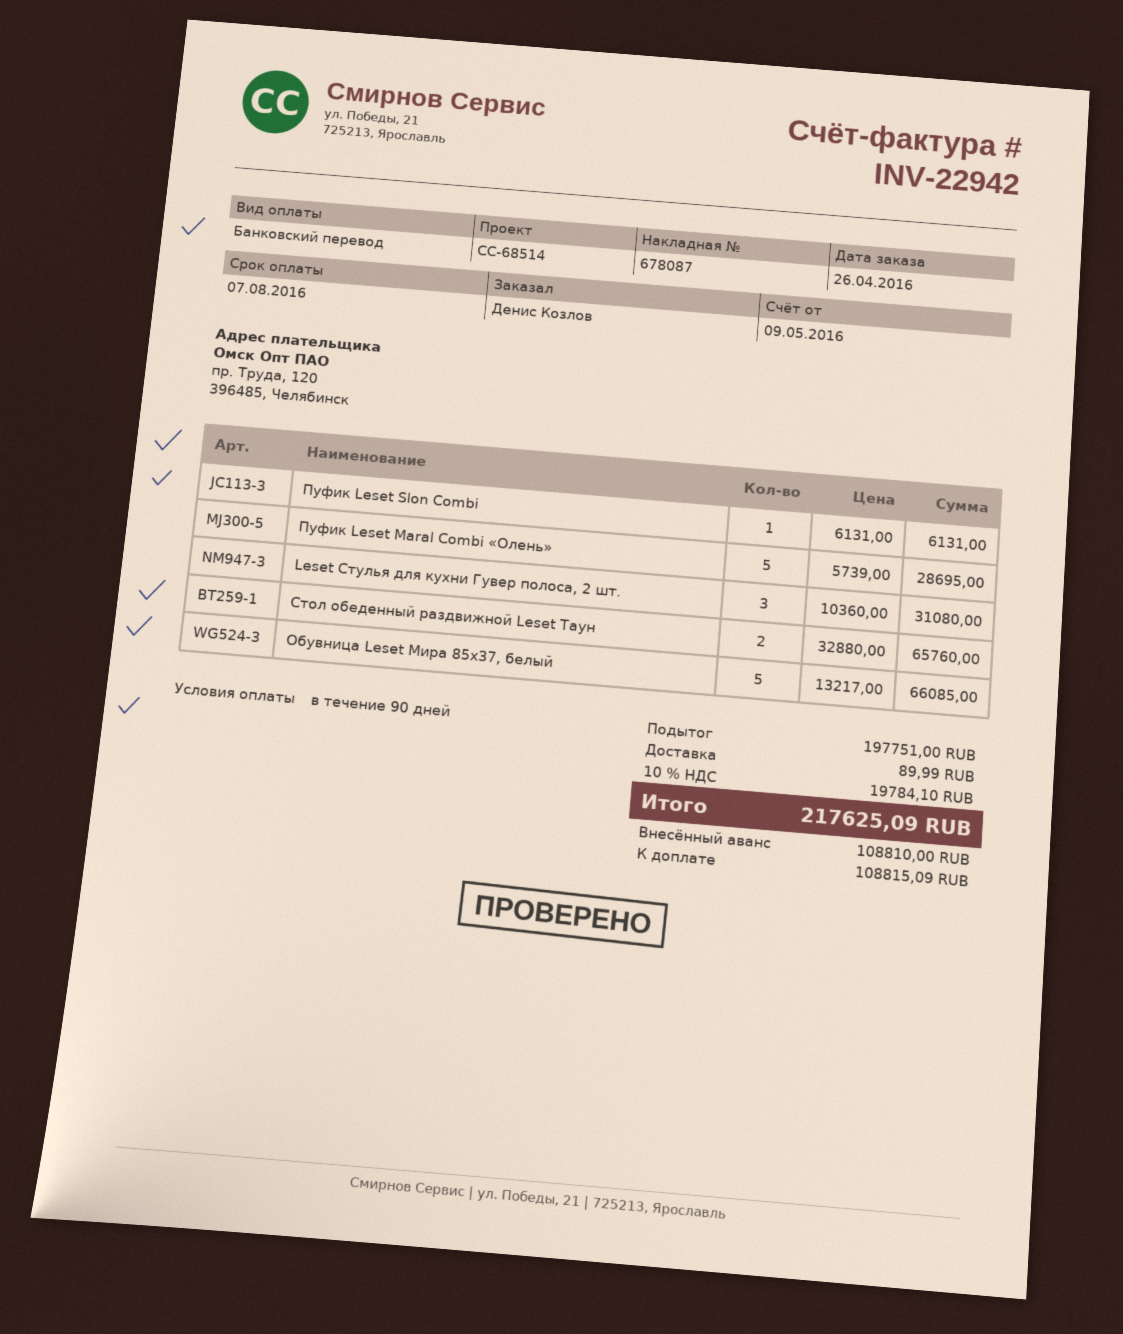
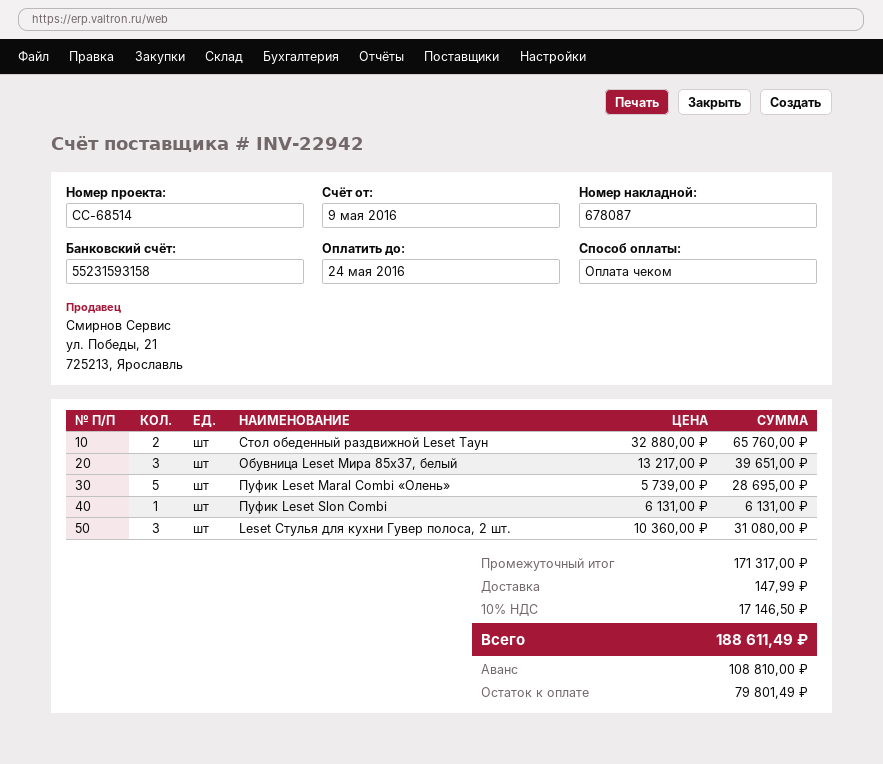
due date: 2016-08-07 -> 2016-05-24
payment method: bank transfer -> cheque
Обувница Leset Мира 85х37, белый: 5 x 13217.00 = 66085.00 -> 3 x 13217.00 = 39651.00
subtotal: 197751.00 -> 171317.00
shipping: 89.99 -> 147.99
tax: 10% = 19784.10 -> 10% = 17146.50
total: 217625.09 -> 188611.49
balance: 108815.09 -> 79801.49

